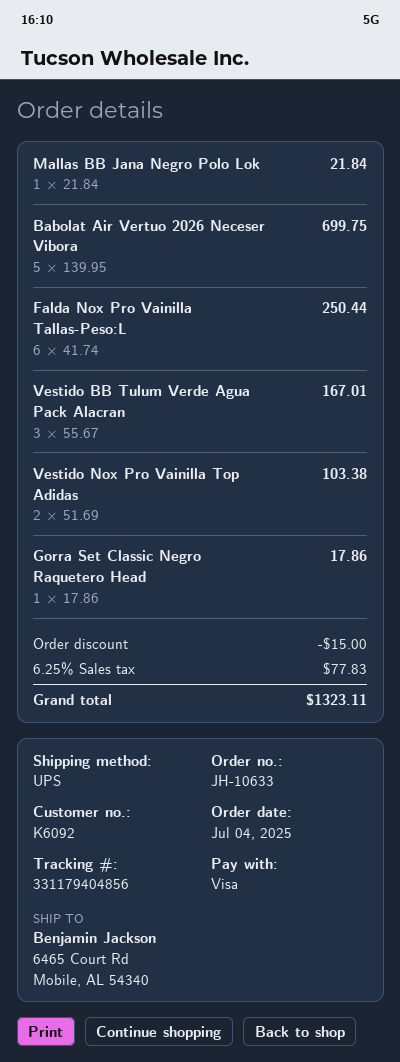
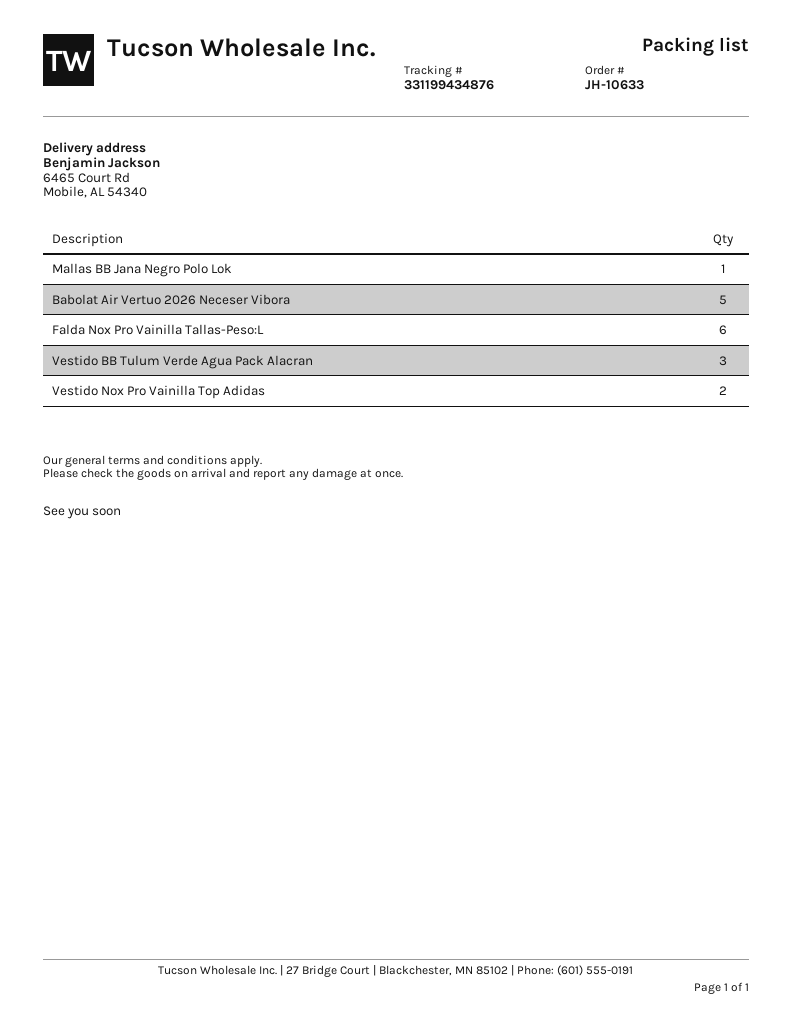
tracking number: 331179404856 -> 331199434876
Gorra Set Classic Negro Raquetero Head: 1 -> none

